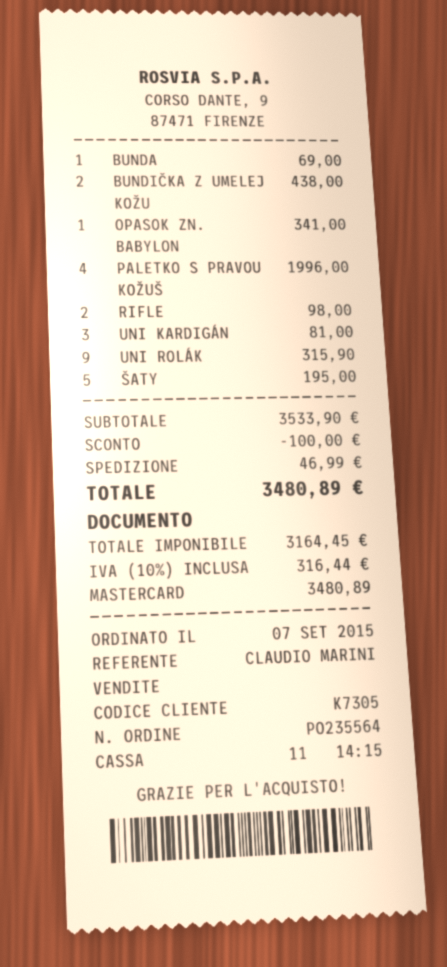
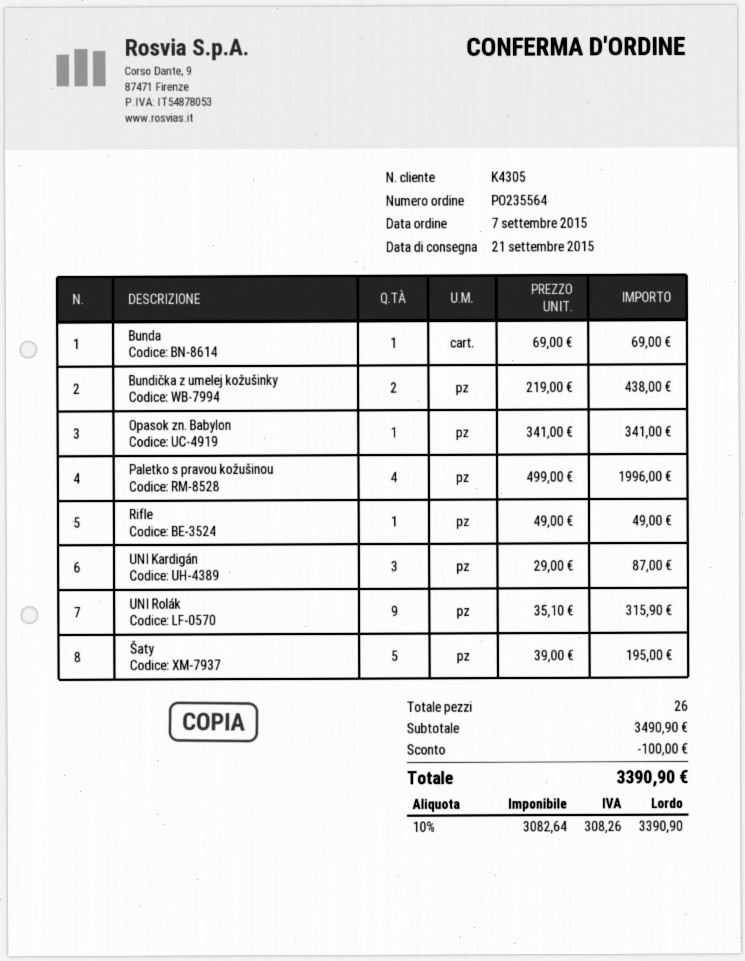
customer number: K7305 -> K4305
RIFLE: 2 for 98.00 -> 1 for 49.00
UNI KARDIGÁN: 3 for 81.00 -> 3 for 87.00
subtotal: 3533.90 -> 3490.90
shipping: 46.99 -> none
net: 3164.45 -> 3082.64
tax: 10% = 316.44 -> 10% = 308.26
total: 3480.89 -> 3390.90

